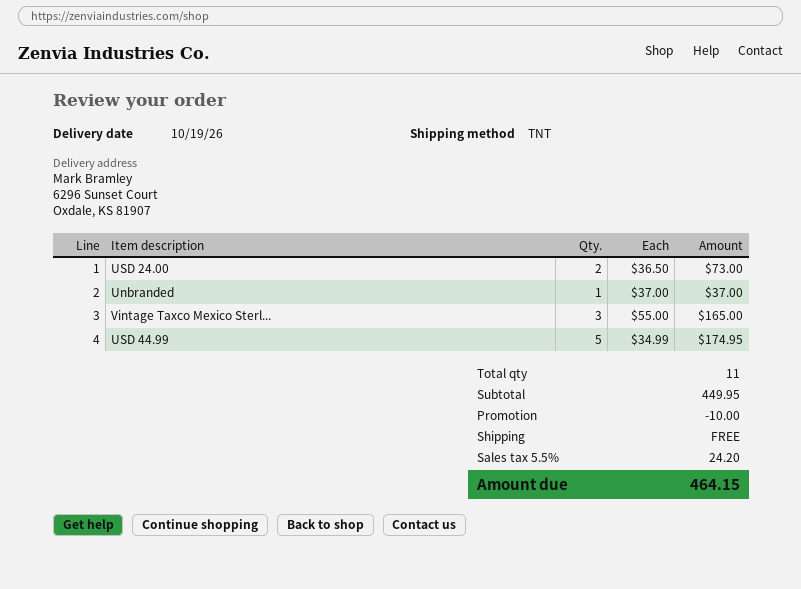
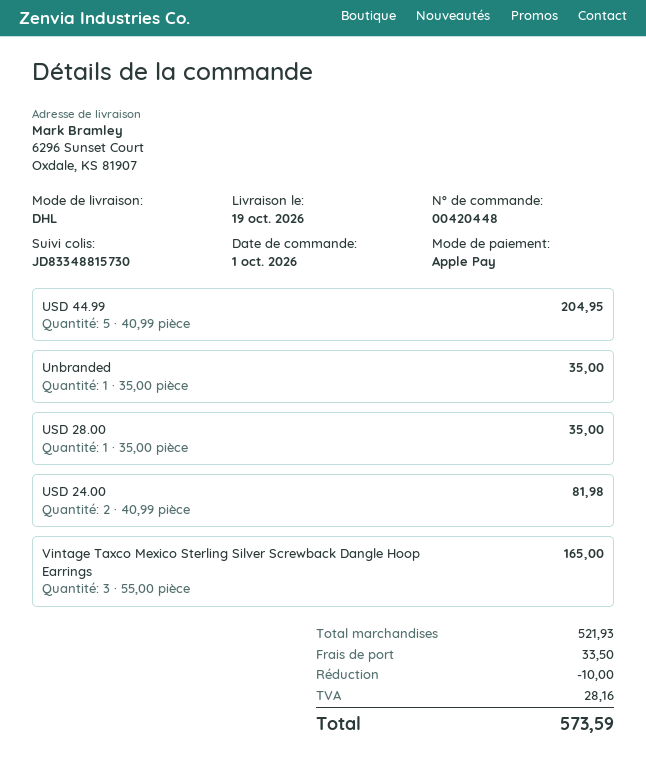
shipping method: TNT -> DHL
USD 24.00: 2 x 36.50 = 73.00 -> 2 x 40.99 = 81.98
Unbranded: 1 x 37.00 = 37.00 -> 1 x 35.00 = 35.00
USD 44.99: 5 x 34.99 = 174.95 -> 5 x 40.99 = 204.95
USD 28.00: none -> 1 x 35.00 = 35.00
subtotal: 449.95 -> 521.93
shipping: 0.00 -> 33.50
tax: 24.20 -> 28.16
total: 464.15 -> 573.59

